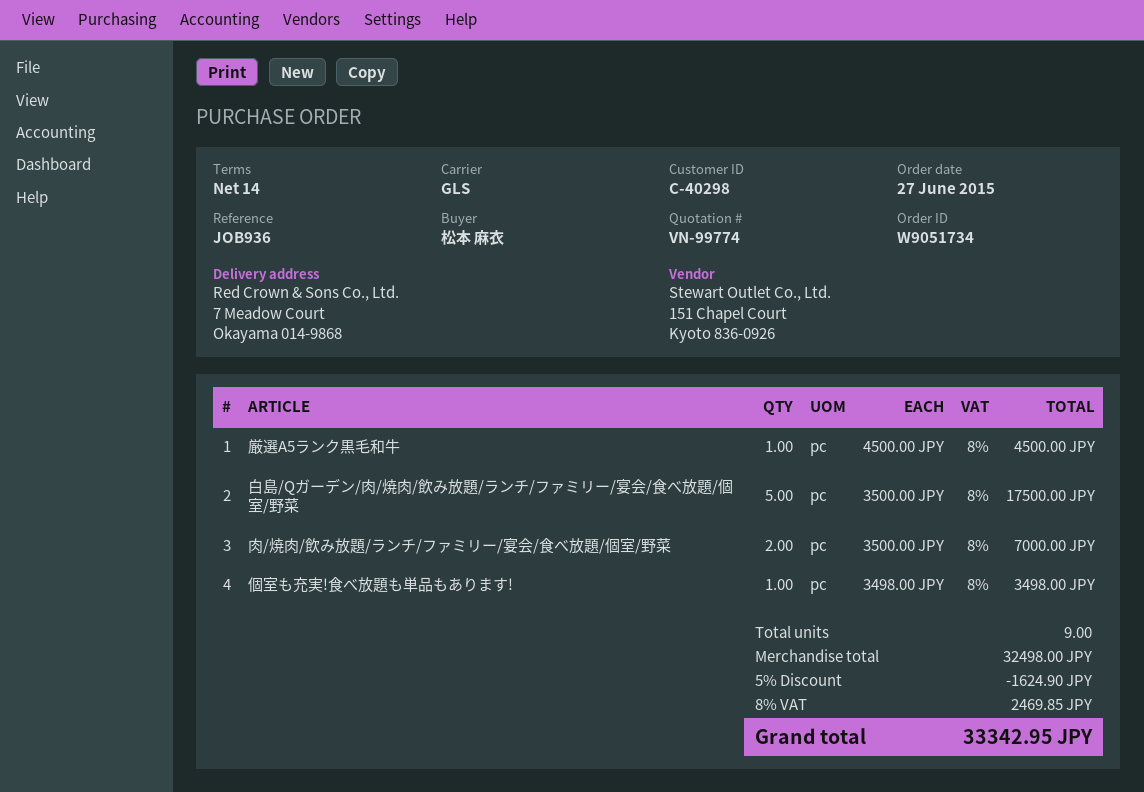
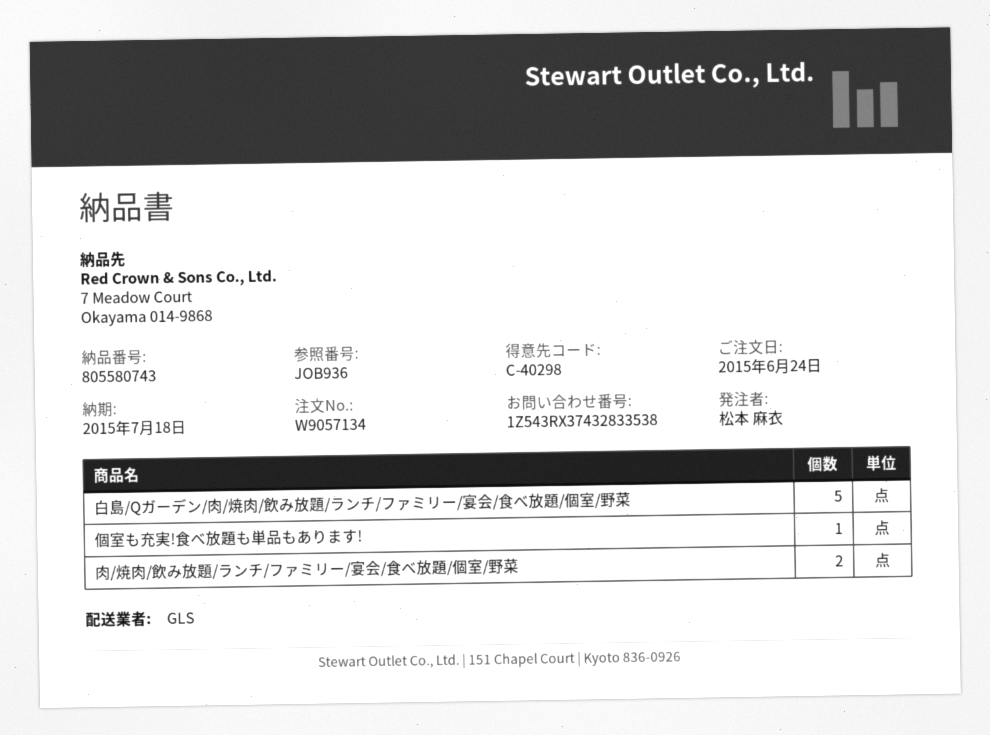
order number: W9051734 -> W9057134
order date: 2015-06-27 -> 2015-06-24
厳選A5ランク黒毛和牛: 1 -> none

